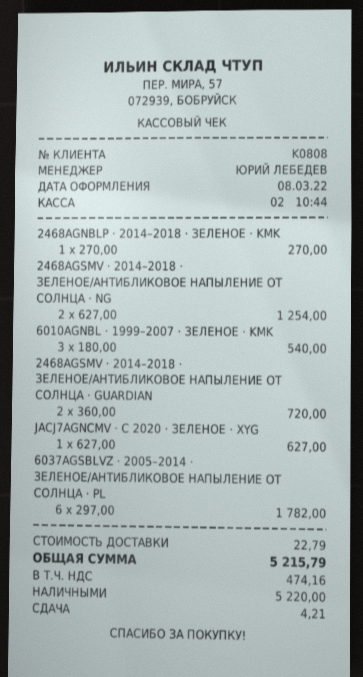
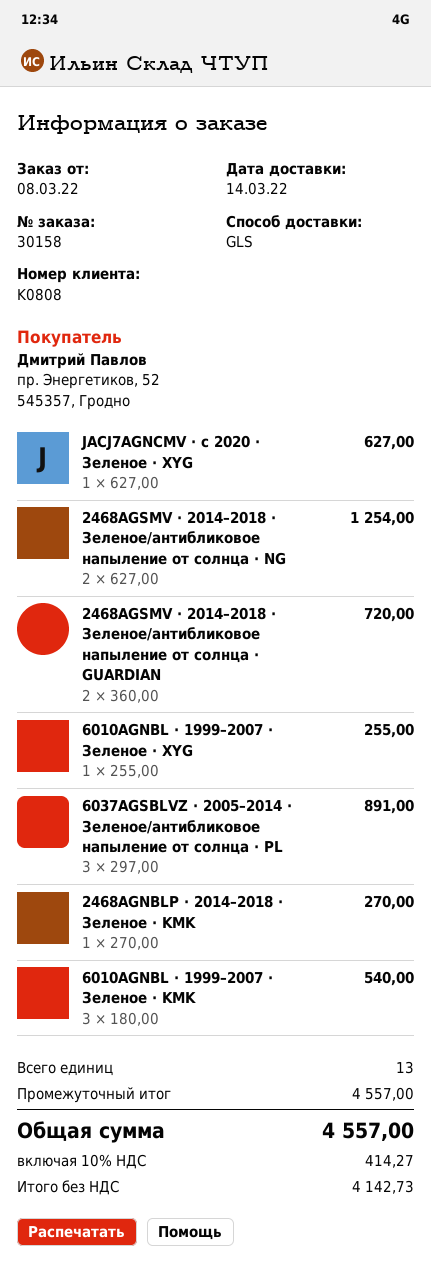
6037AGSBLVZ · 2005–2014 · ЗЕЛЕНОЕ/АНТИБЛИКОВОЕ НАПЫЛЕНИЕ ОТ СОЛНЦА · PL: 6 x 297.00 = 1782.00 -> 3 x 297.00 = 891.00
6010AGNBL · 1999–2007 · Зеленое · XYG: none -> 1 x 255.00 = 255.00
shipping: 22.79 -> none
tax: 474.16 -> 414.27
total: 5215.79 -> 4557.00

